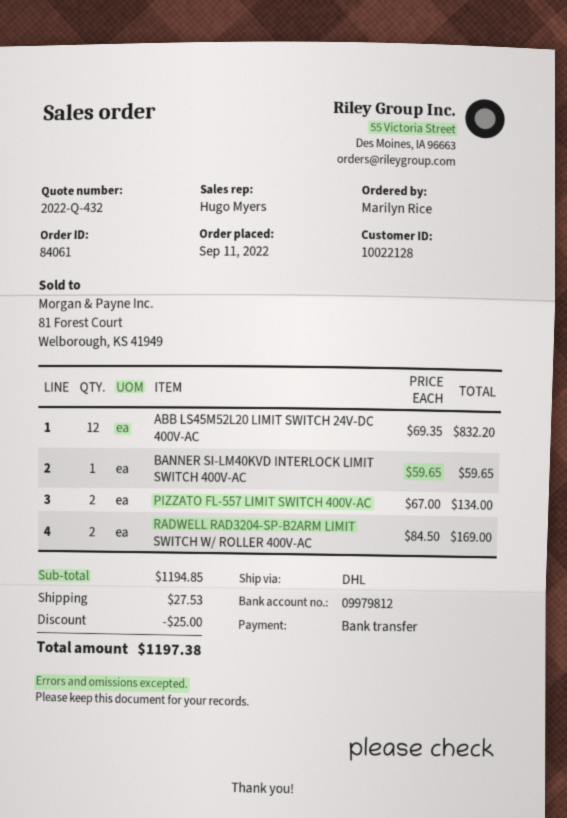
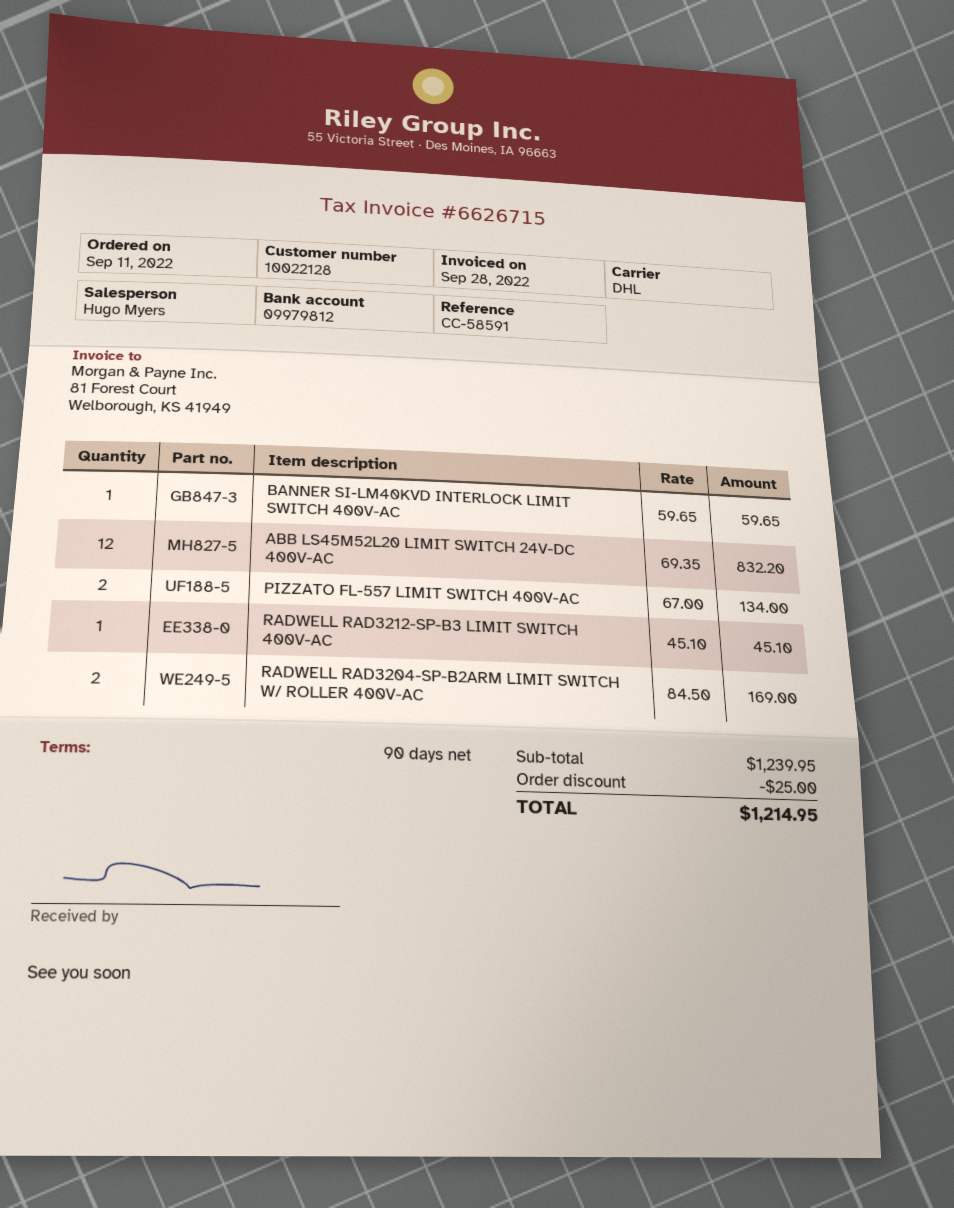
RADWELL RAD3212-SP-B3 LIMIT SWITCH 400V-AC: none -> 1 x 45.10 = 45.10
subtotal: 1194.85 -> 1239.95
shipping: 27.53 -> none
total: 1197.38 -> 1214.95

